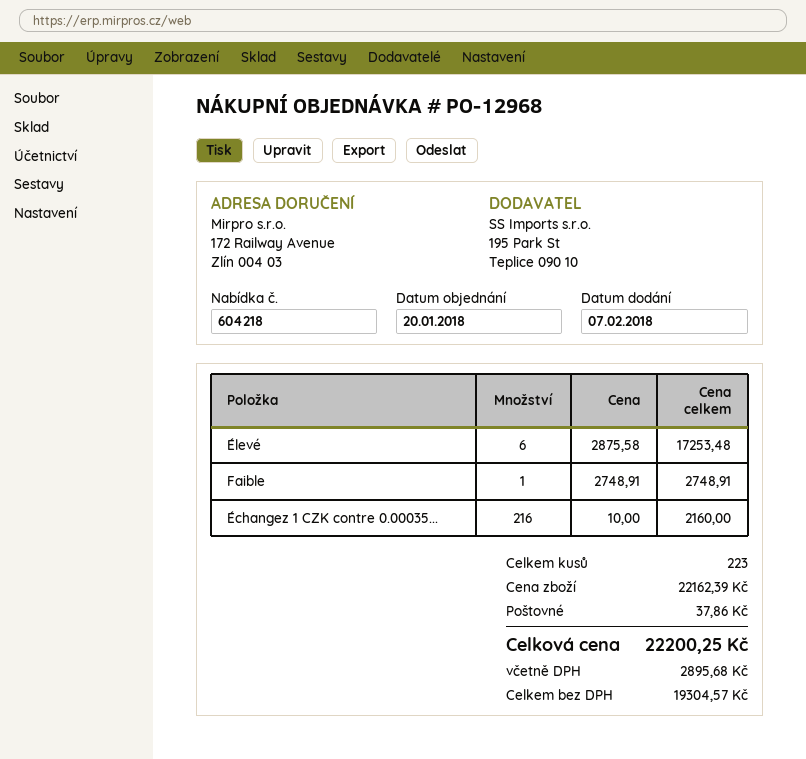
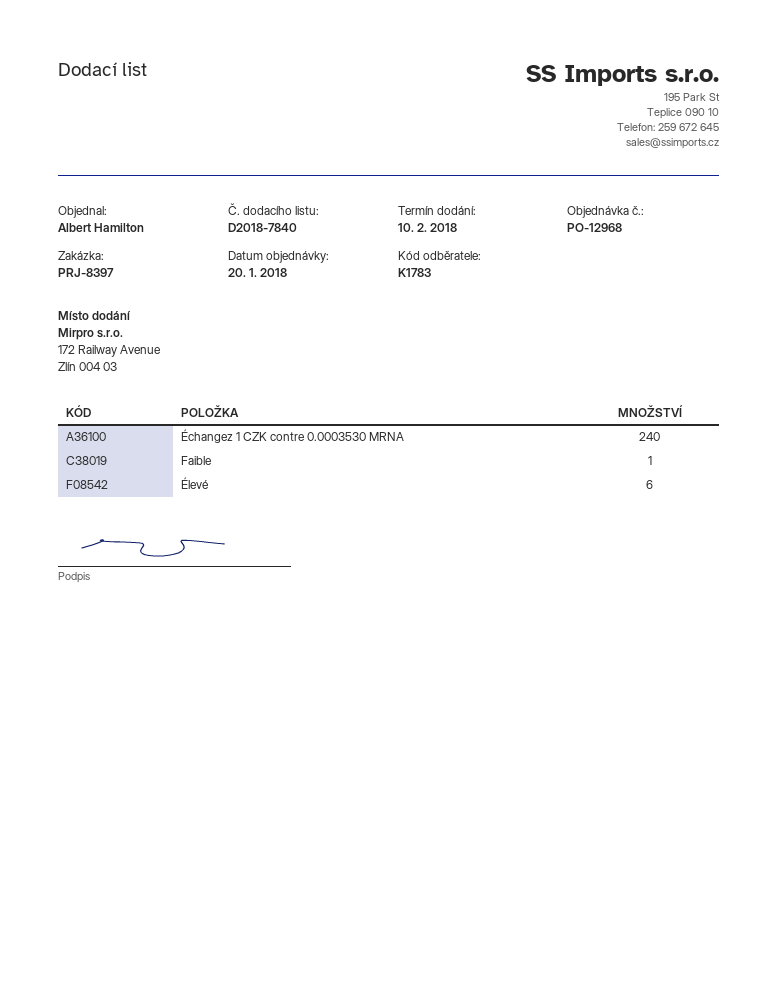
delivery date: 2018-02-07 -> 2018-02-10
Échangez 1 CZK contre 0.00035...: 216 -> 240

